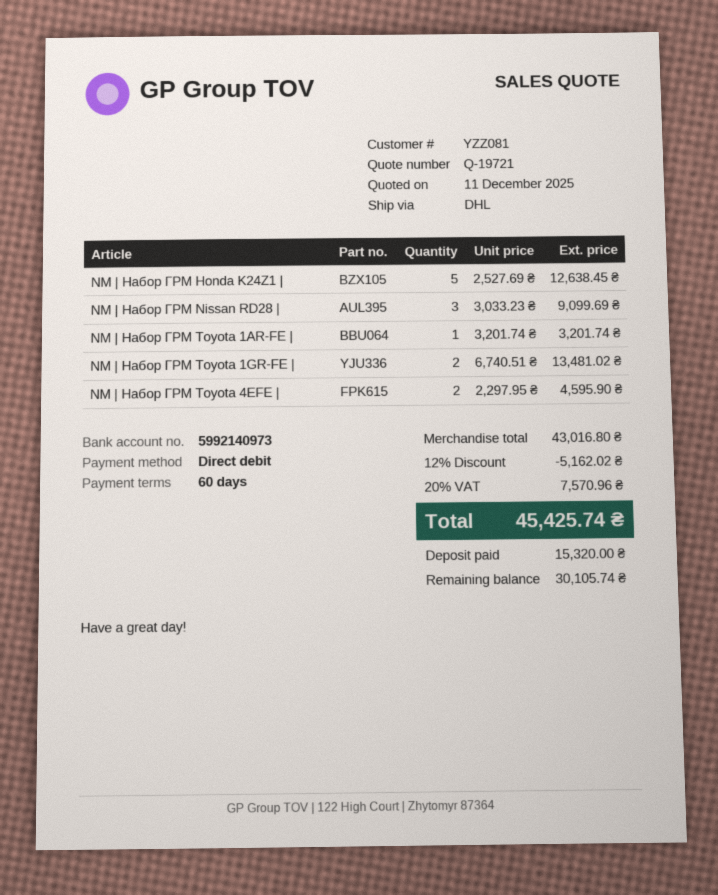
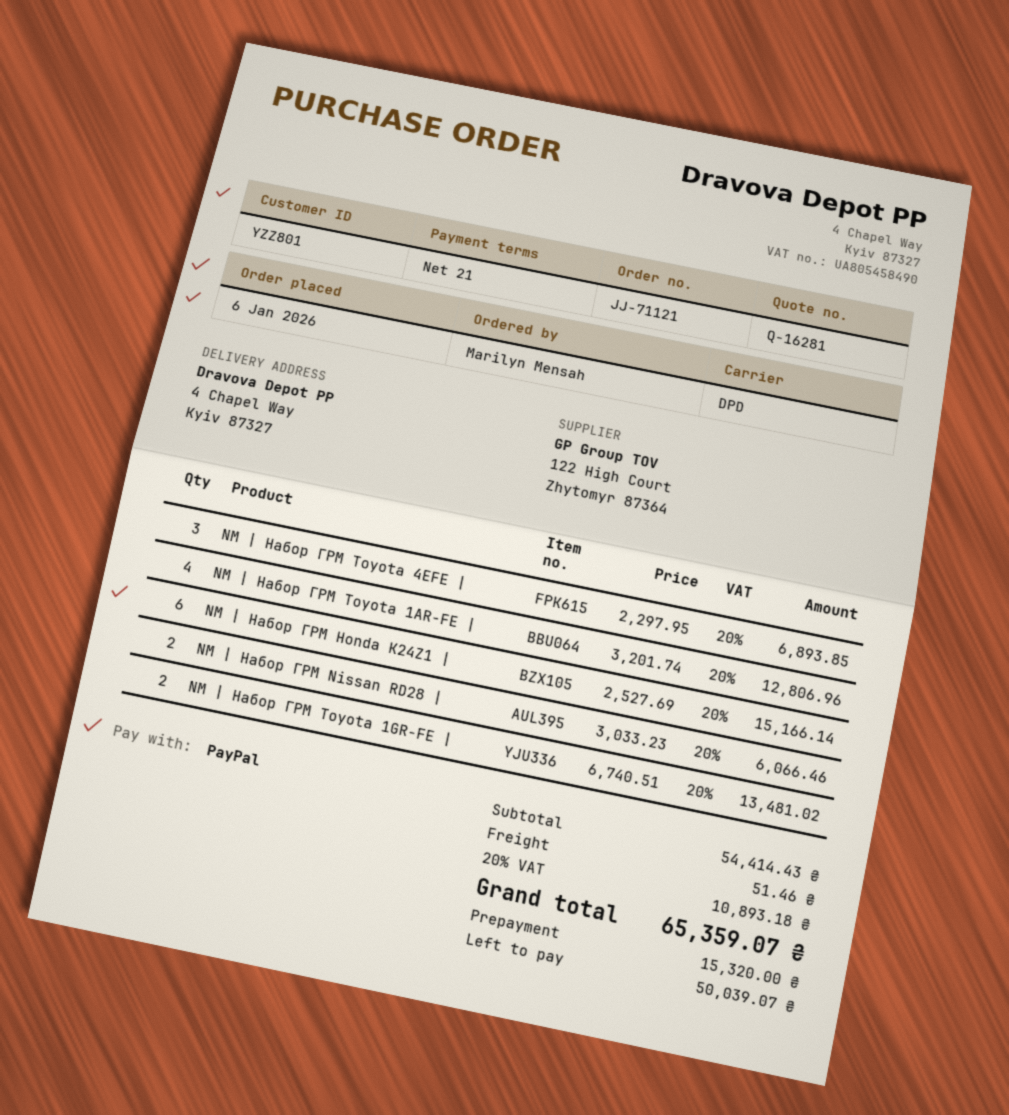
quote number: Q-19721 -> Q-16281
payment terms: 60 days -> 21 days
customer number: YZZ081 -> YZZ801
payment method: direct debit -> PayPal
shipping method: DHL -> DPD
NM | Набор ГРМ Honda K24Z1 |: 5 x 2527.69 = 12638.45 -> 6 x 2527.69 = 15166.14
NM | Набор ГРМ Nissan RD28 |: 3 x 3033.23 = 9099.69 -> 2 x 3033.23 = 6066.46
NM | Набор ГРМ Toyota 1AR-FE |: 1 x 3201.74 = 3201.74 -> 4 x 3201.74 = 12806.96
NM | Набор ГРМ Toyota 4EFE |: 2 x 2297.95 = 4595.90 -> 3 x 2297.95 = 6893.85
subtotal: 43016.80 -> 54414.43
discount: 12% = 5162.02 -> none
shipping: none -> 51.46
tax: 20% = 7570.96 -> 20% = 10893.18
total: 45425.74 -> 65359.07
balance: 30105.74 -> 50039.07

